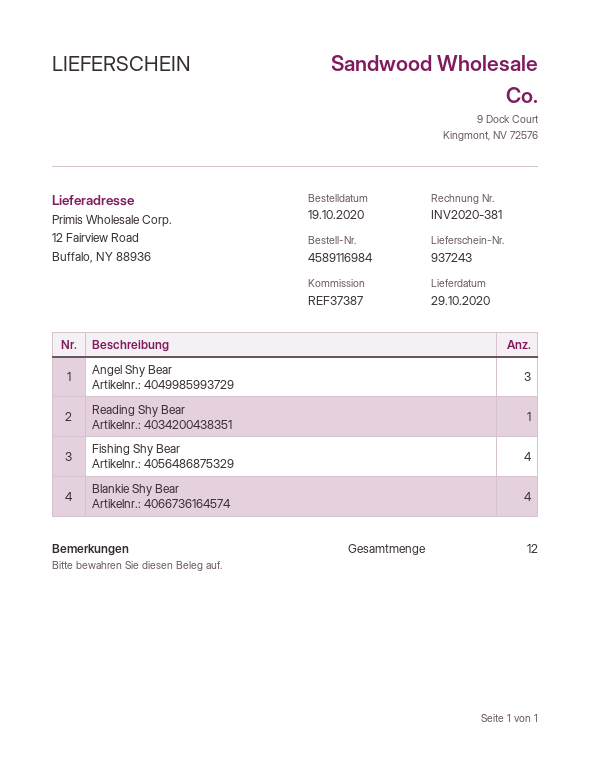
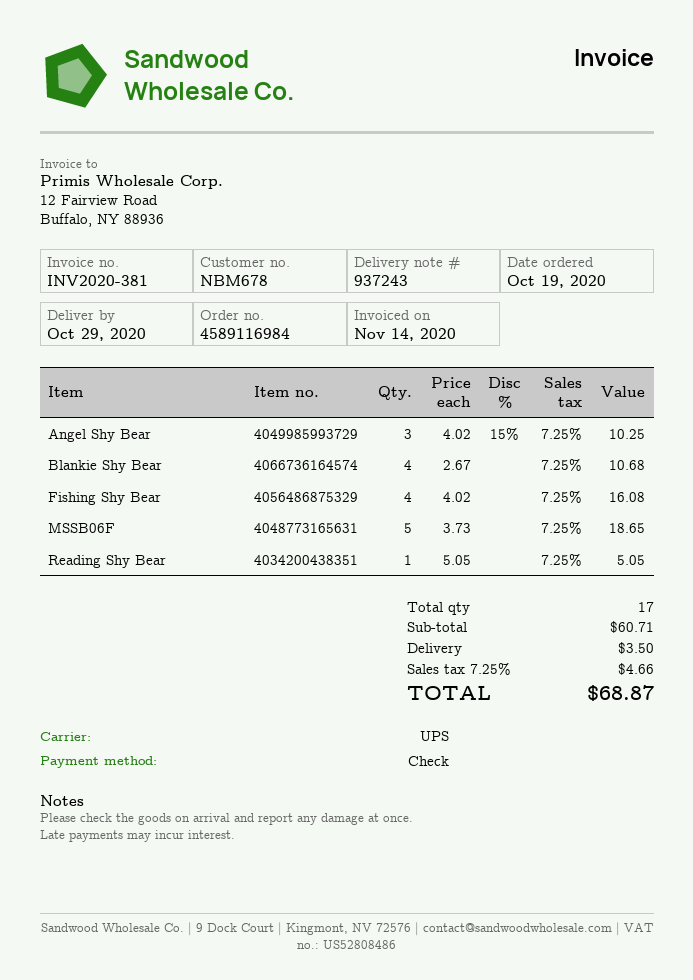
MSSB06F: none -> 5
total quantity: 12 -> 17

